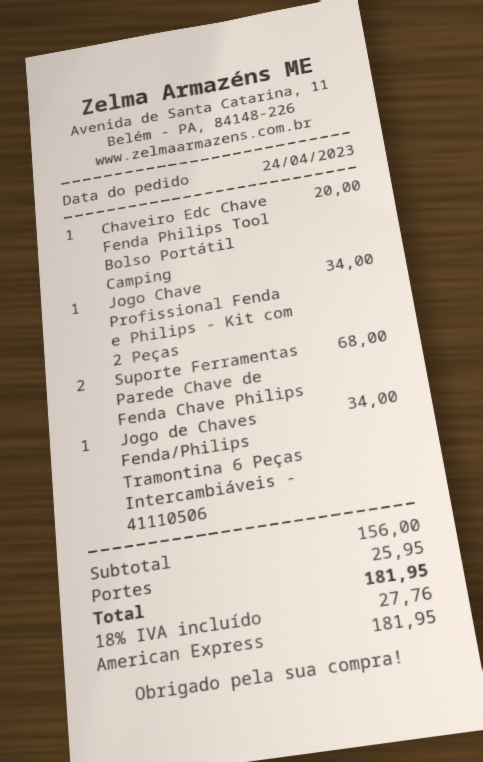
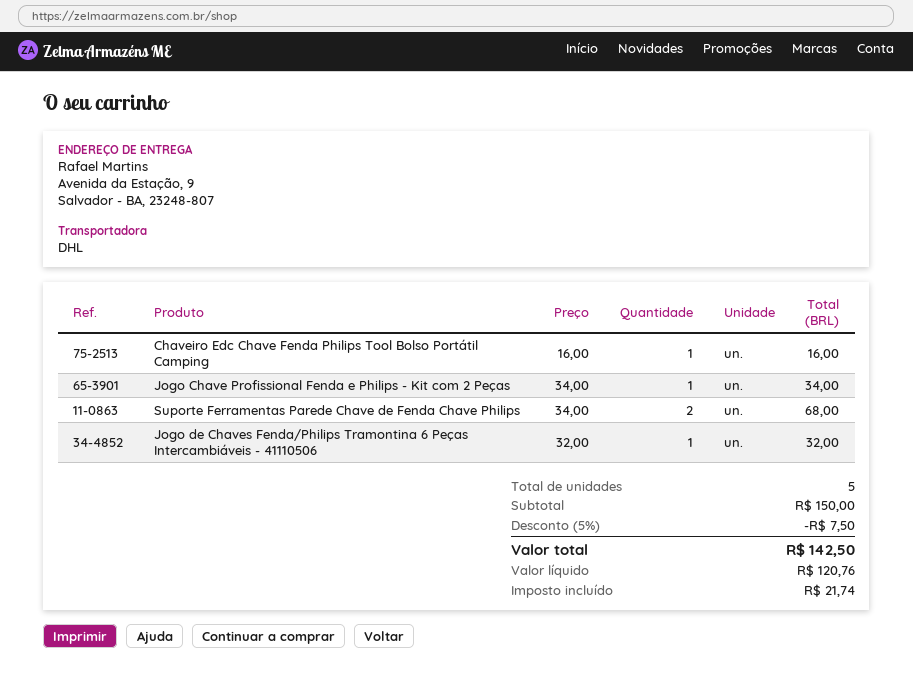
Chaveiro Edc Chave Fenda Philips Tool Bolso Portátil Camping: 1 for 20.00 -> 1 for 16.00
Jogo de Chaves Fenda/Philips Tramontina 6 Peças Intercambiáveis - 41110506: 1 for 34.00 -> 1 for 32.00
subtotal: 156.00 -> 150.00
discount: none -> 5% = 7.50
shipping: 25.95 -> none
tax: 27.76 -> 21.74
total: 181.95 -> 142.50

